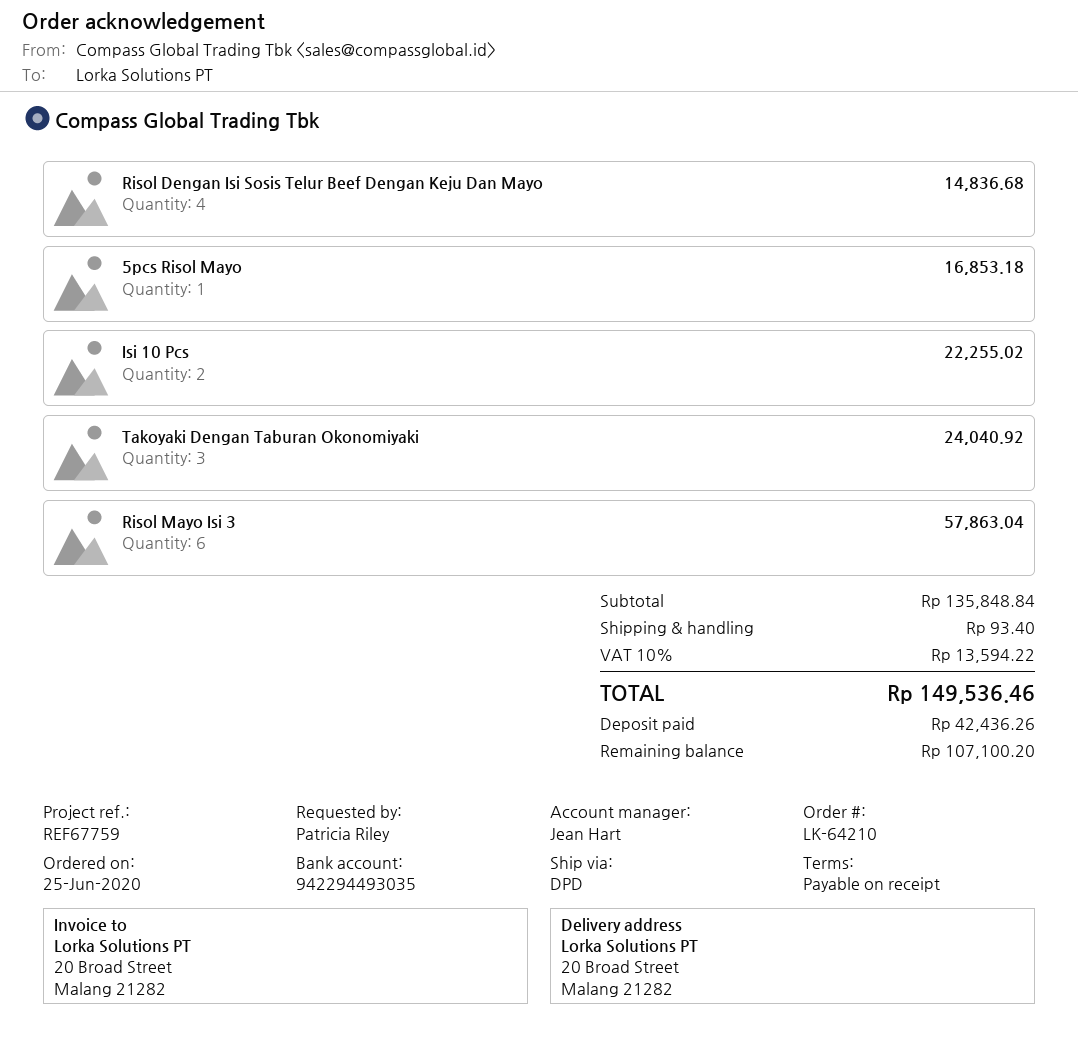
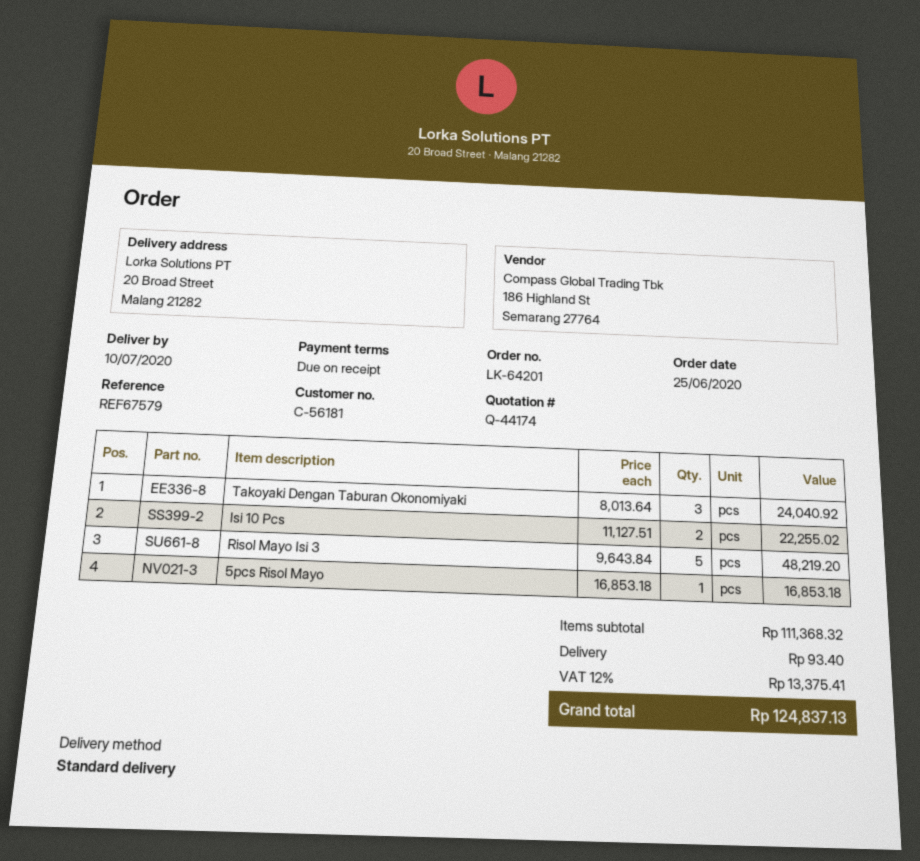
order number: LK-64210 -> LK-64201
reference: REF67759 -> REF67579
shipping method: DPD -> standard
Risol Dengan Isi Sosis Telur Beef Dengan Keju Dan Mayo: 4 for 14836.68 -> none
Risol Mayo Isi 3: 6 for 57863.04 -> 5 for 48219.20
subtotal: 135848.84 -> 111368.32
tax: 10% = 13594.22 -> 12% = 13375.41
total: 149536.46 -> 124837.13

